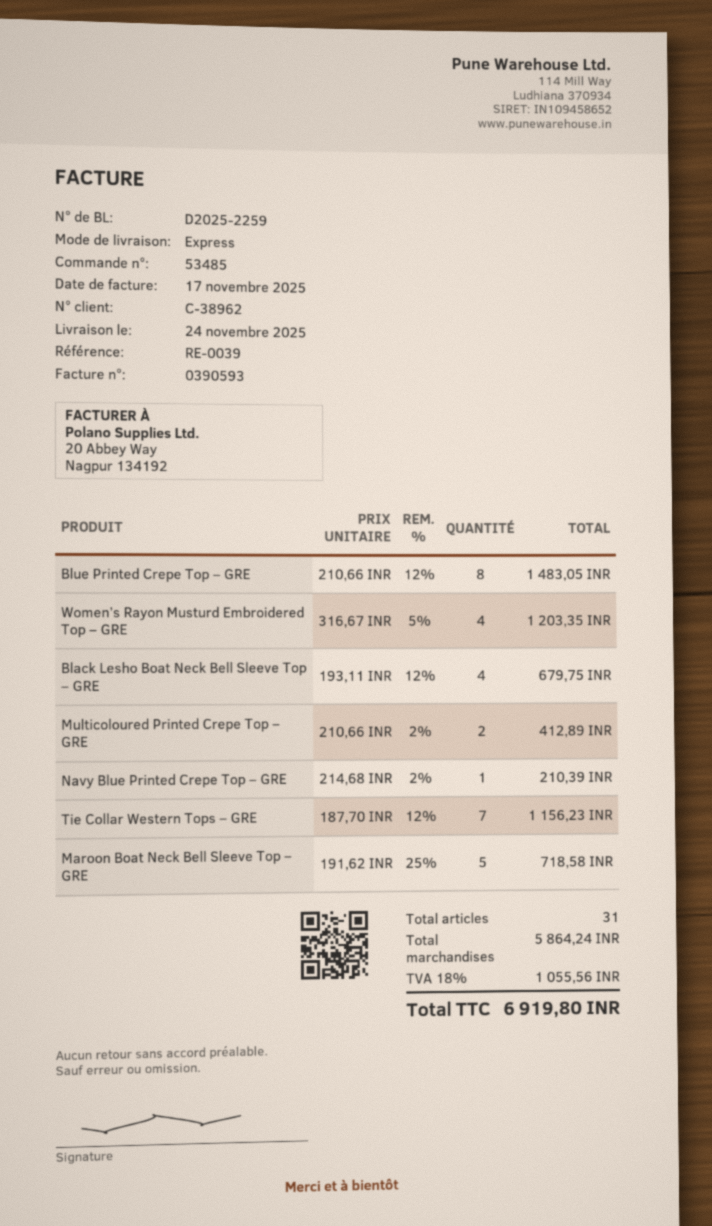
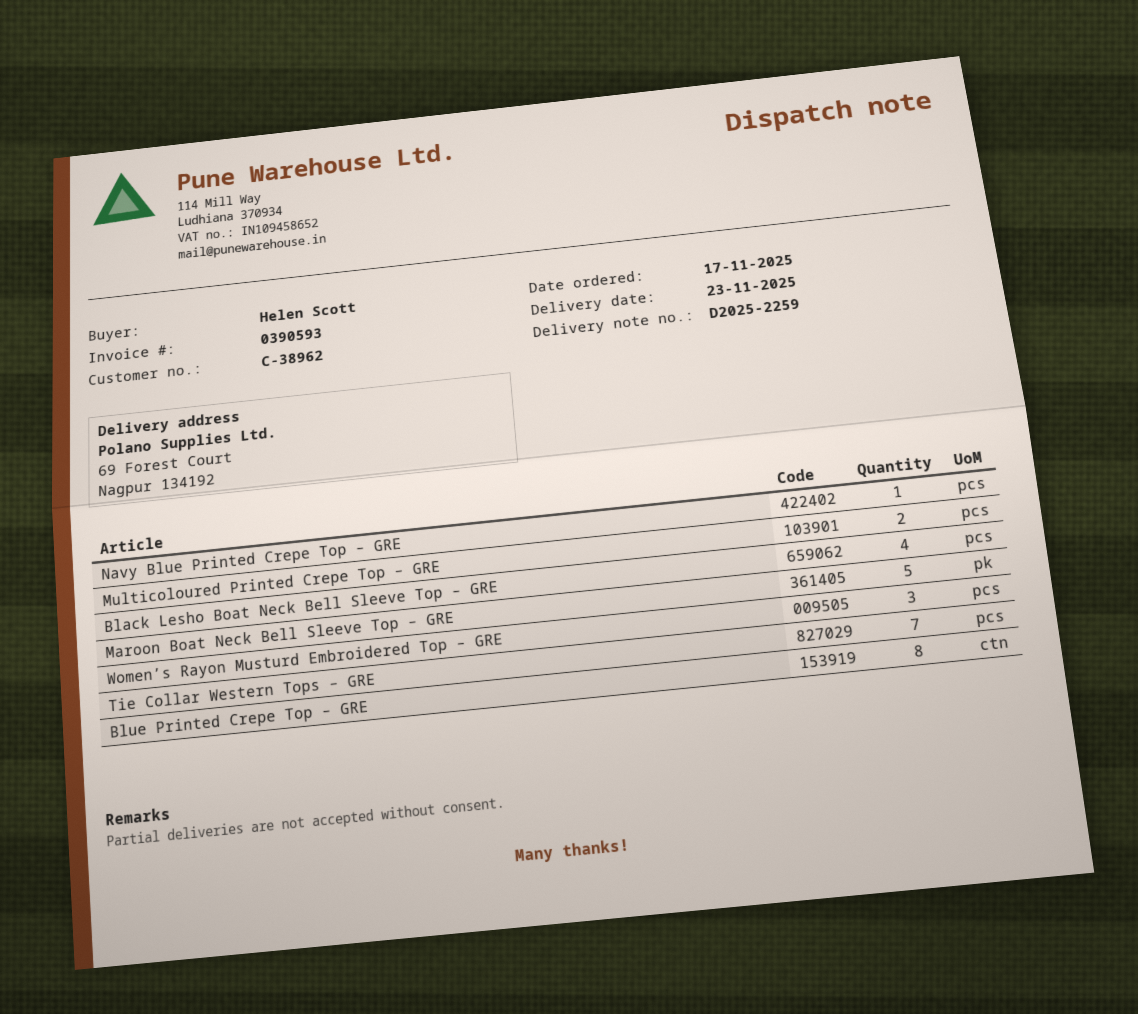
delivery date: 2025-11-24 -> 2025-11-23
Women’s Rayon Musturd Embroidered Top – GRE: 4 -> 3

